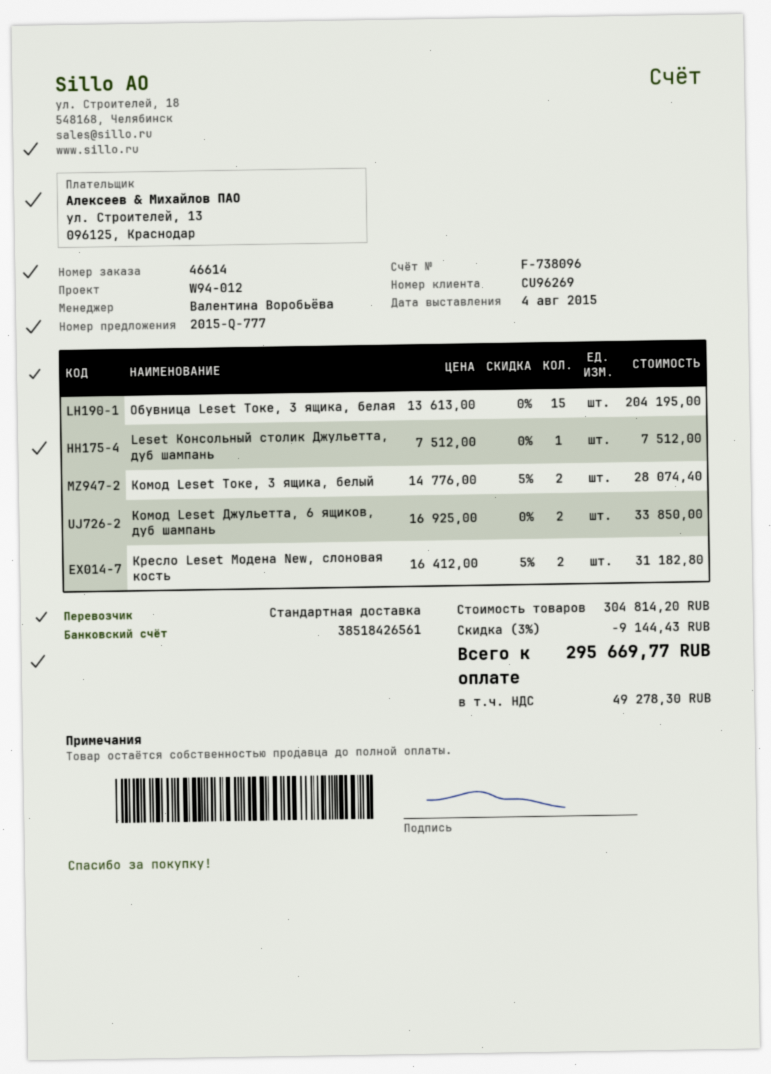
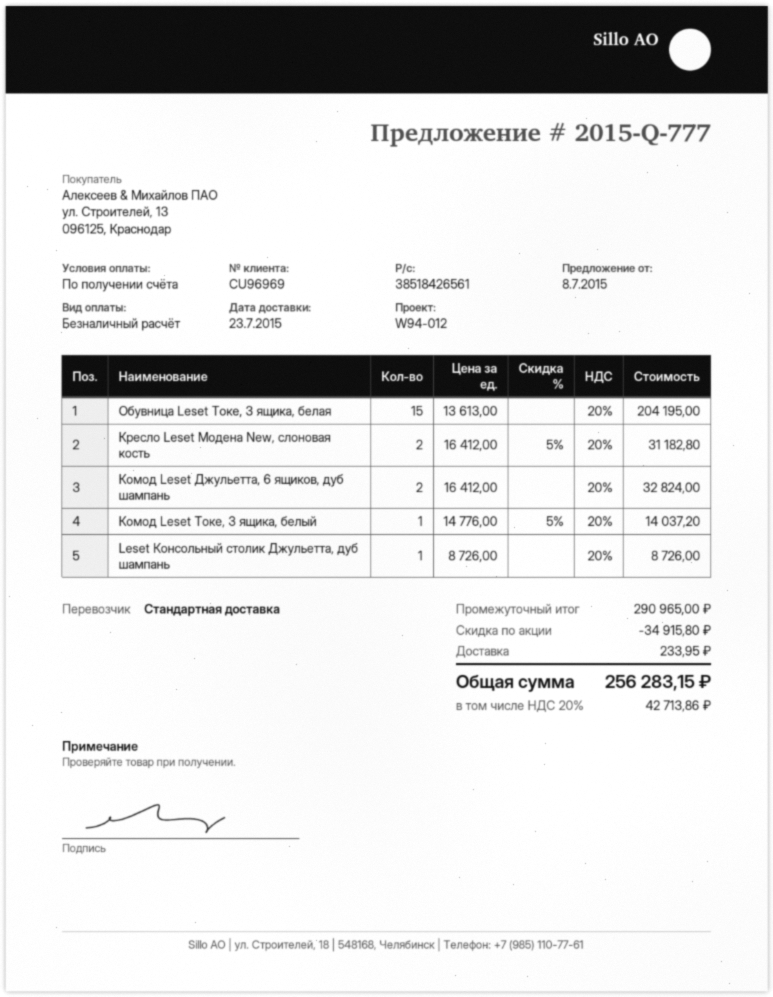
customer number: CU96269 -> CU96969
Leset Консольный столик Джульетта, дуб шампань: 1 x 7512.00 = 7512.00 -> 1 x 8726.00 = 8726.00
Комод Leset Токе, 3 ящика, белый: 2 x 14776.00 - 5% = 28074.40 -> 1 x 14776.00 - 5% = 14037.20
Комод Leset Джульетта, 6 ящиков, дуб шампань: 2 x 16925.00 = 33850.00 -> 2 x 16412.00 = 32824.00
subtotal: 304814.20 -> 290965.00
discount: 9144.43 -> 34915.80
shipping: none -> 233.95
tax: 49278.30 -> 42713.86
total: 295669.77 -> 256283.15

